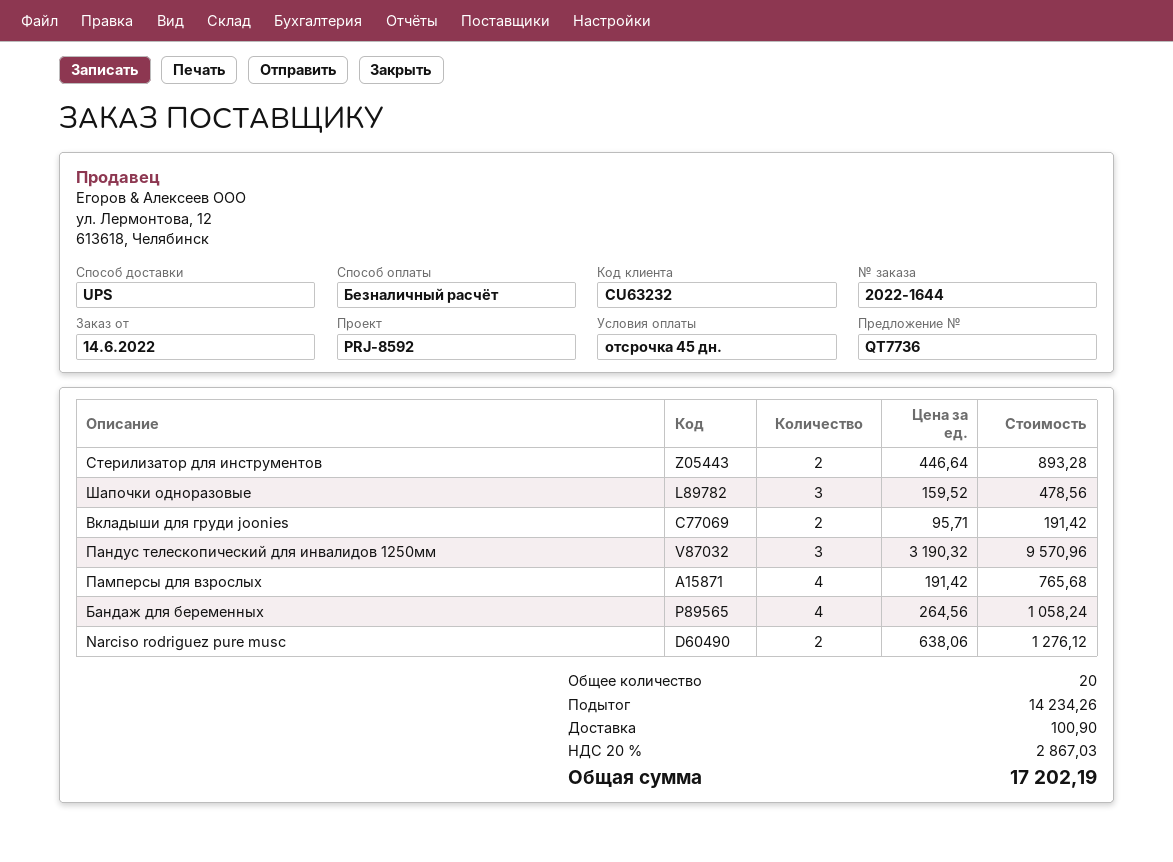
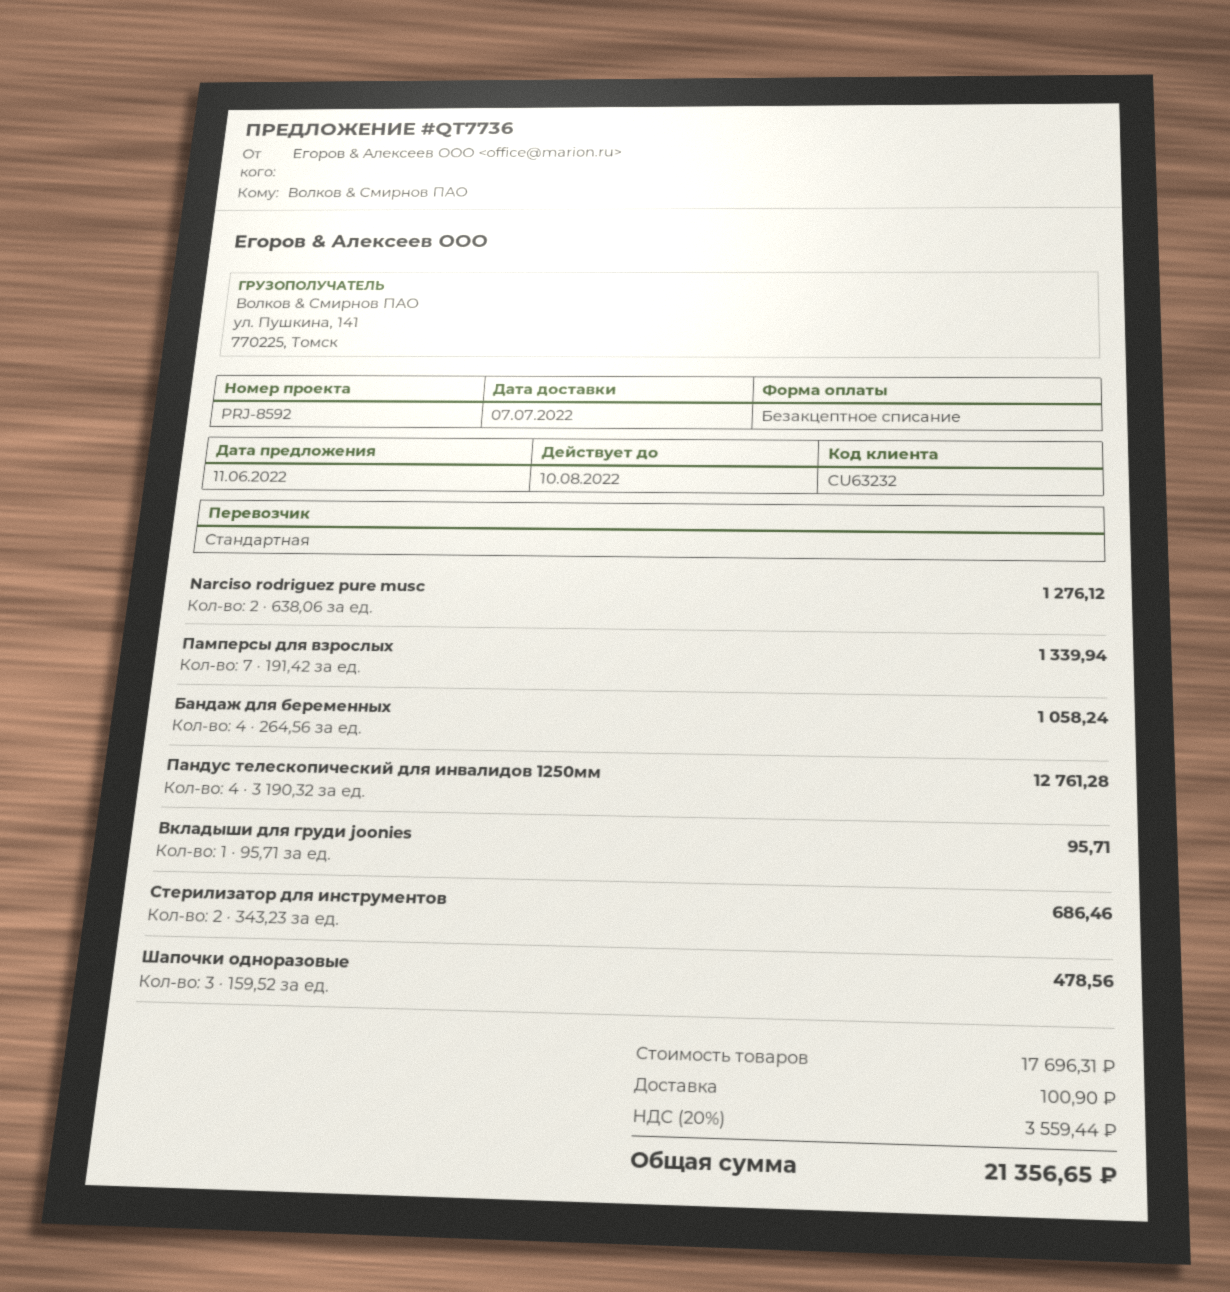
payment method: bank transfer -> direct debit
shipping method: UPS -> standard
Стерилизатор для инструментов: 2 x 446.64 = 893.28 -> 2 x 343.23 = 686.46
Вкладыши для груди joonies: 2 x 95.71 = 191.42 -> 1 x 95.71 = 95.71
Пандус телескопический для инвалидов 1250мм: 3 x 3190.32 = 9570.96 -> 4 x 3190.32 = 12761.28
Памперсы для взрослых: 4 x 191.42 = 765.68 -> 7 x 191.42 = 1339.94
subtotal: 14234.26 -> 17696.31
tax: 20% = 2867.03 -> 20% = 3559.44
total: 17202.19 -> 21356.65

